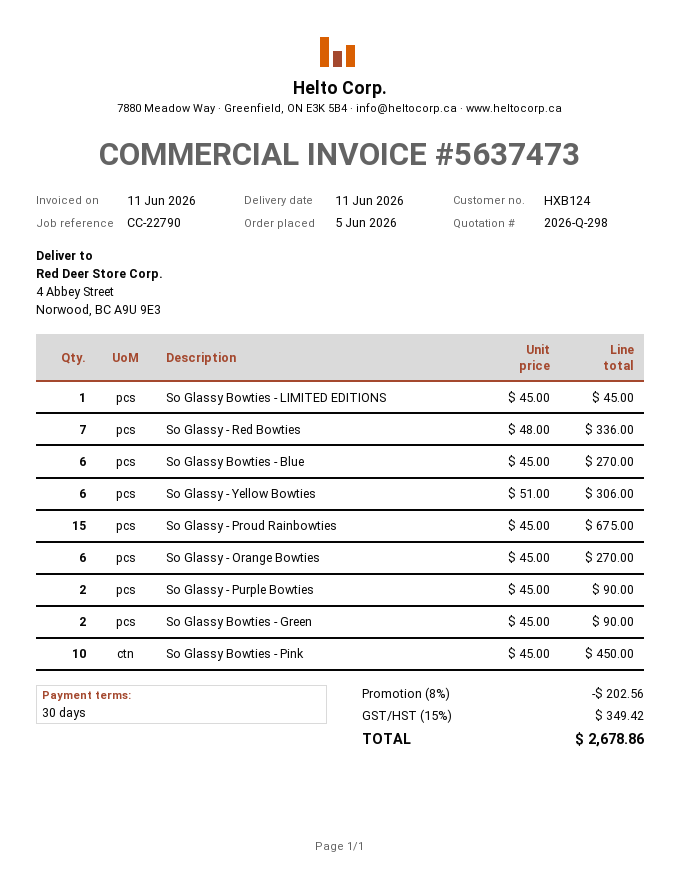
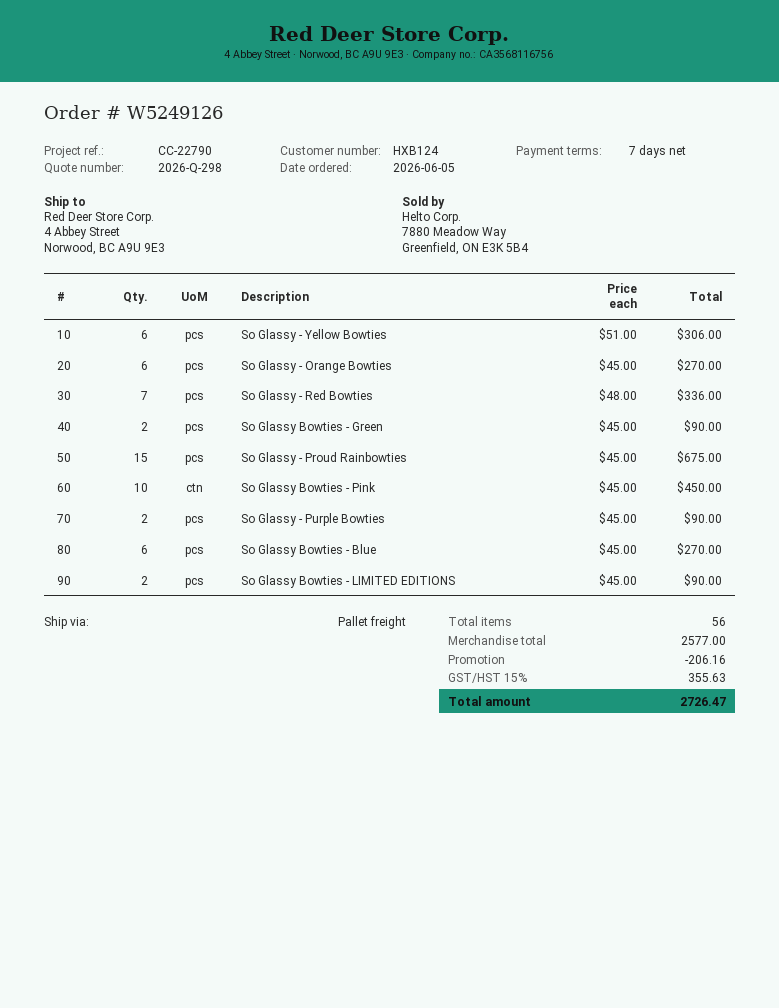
payment terms: 30 days -> 7 days
So Glassy Bowties - LIMITED EDITIONS: 1 x 45.00 = 45.00 -> 2 x 45.00 = 90.00
discount: 202.56 -> 206.16
tax: 15% = 349.42 -> 15% = 355.63
total: 2678.86 -> 2726.47

